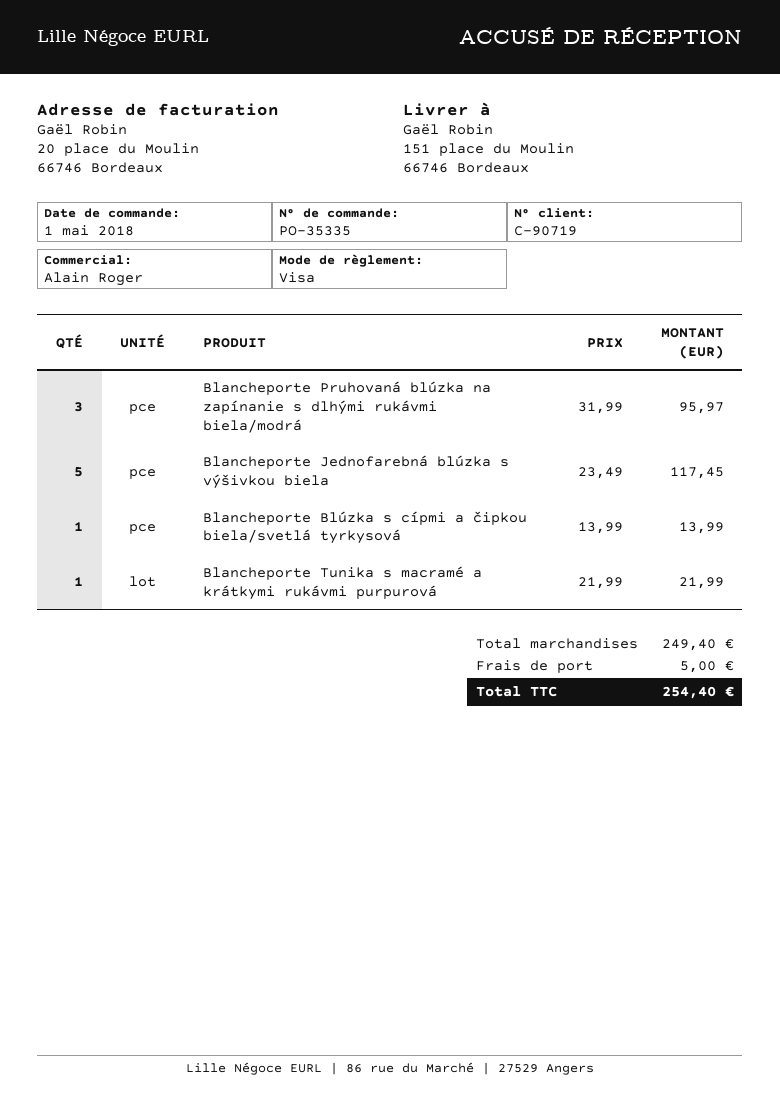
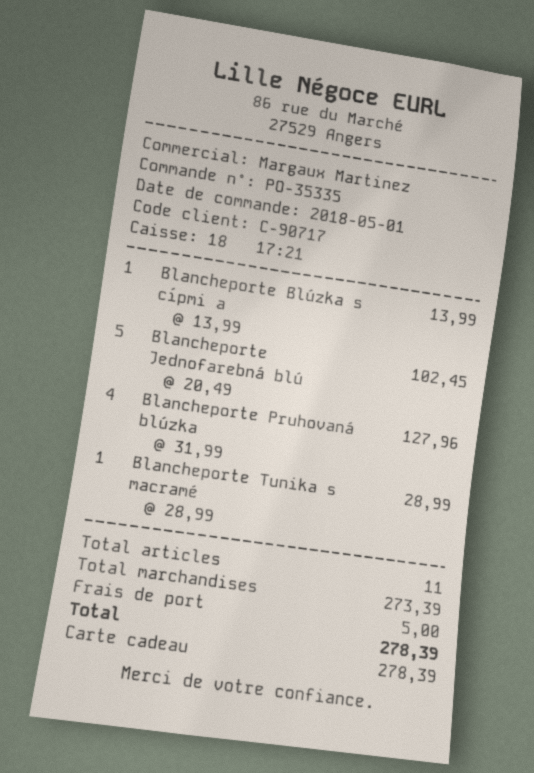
customer number: C-90719 -> C-90717
sales rep: Alain Roger -> Margaux Martinez
payment method: Visa -> gift card
Blancheporte Pruhovaná blúzka na zapínanie s dlhými rukávmi biela/modrá: 3 x 31.99 = 95.97 -> 4 x 31.99 = 127.96
Blancheporte Jednofarebná blúzka s výšivkou biela: 5 x 23.49 = 117.45 -> 5 x 20.49 = 102.45
Blancheporte Tunika s macramé a krátkymi rukávmi purpurová: 1 x 21.99 = 21.99 -> 1 x 28.99 = 28.99
subtotal: 249.40 -> 273.39
total: 254.40 -> 278.39

